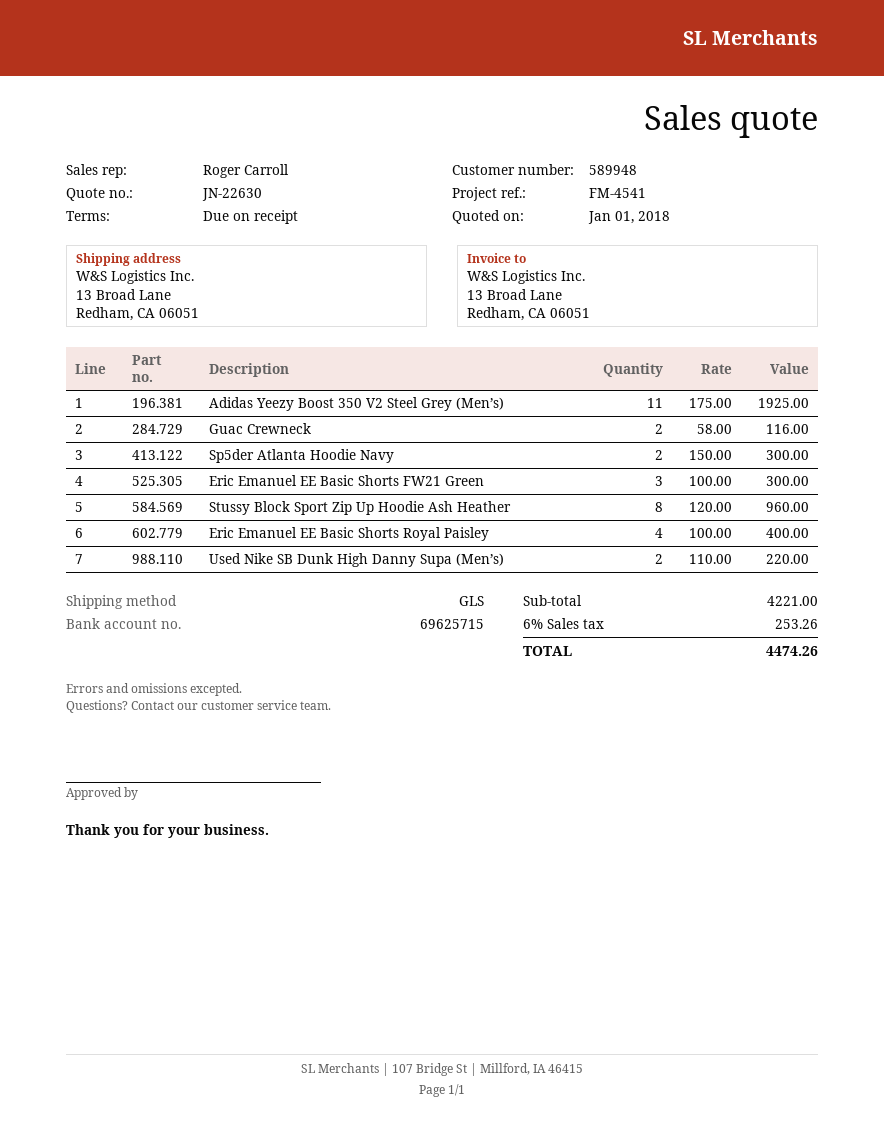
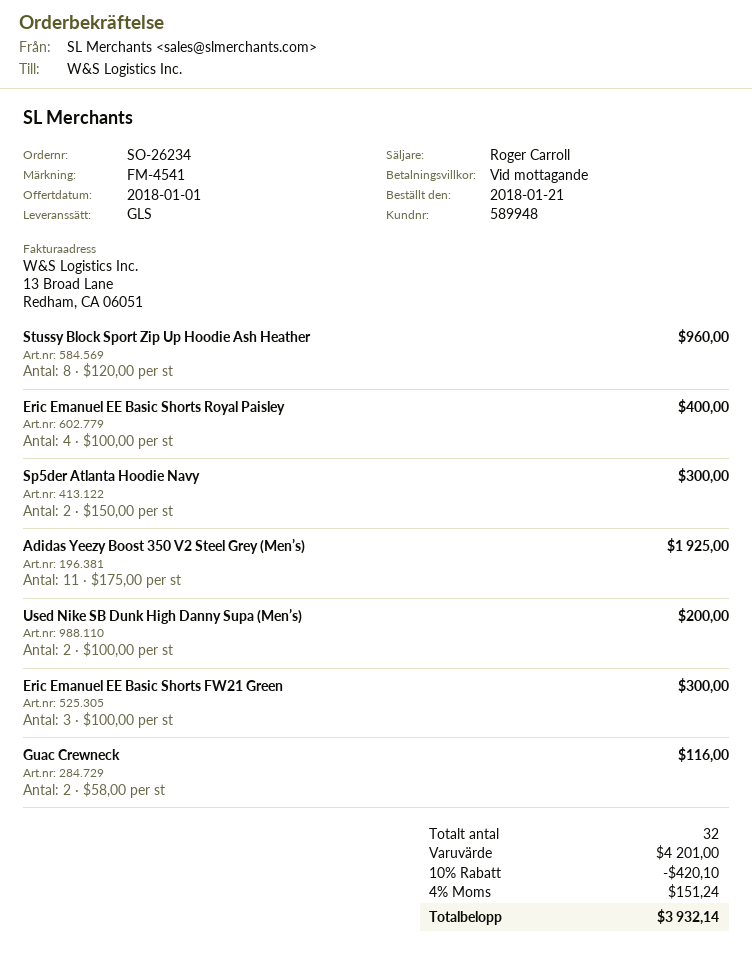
Used Nike SB Dunk High Danny Supa (Men’s): 2 x 110.00 = 220.00 -> 2 x 100.00 = 200.00
subtotal: 4221.00 -> 4201.00
discount: none -> 10% = 420.10
tax: 6% = 253.26 -> 4% = 151.24
total: 4474.26 -> 3932.14

